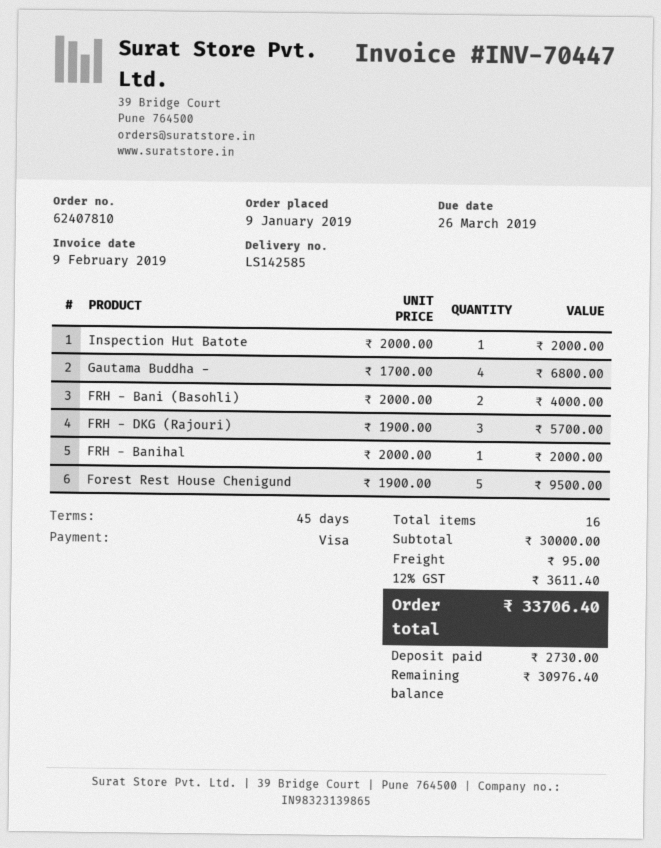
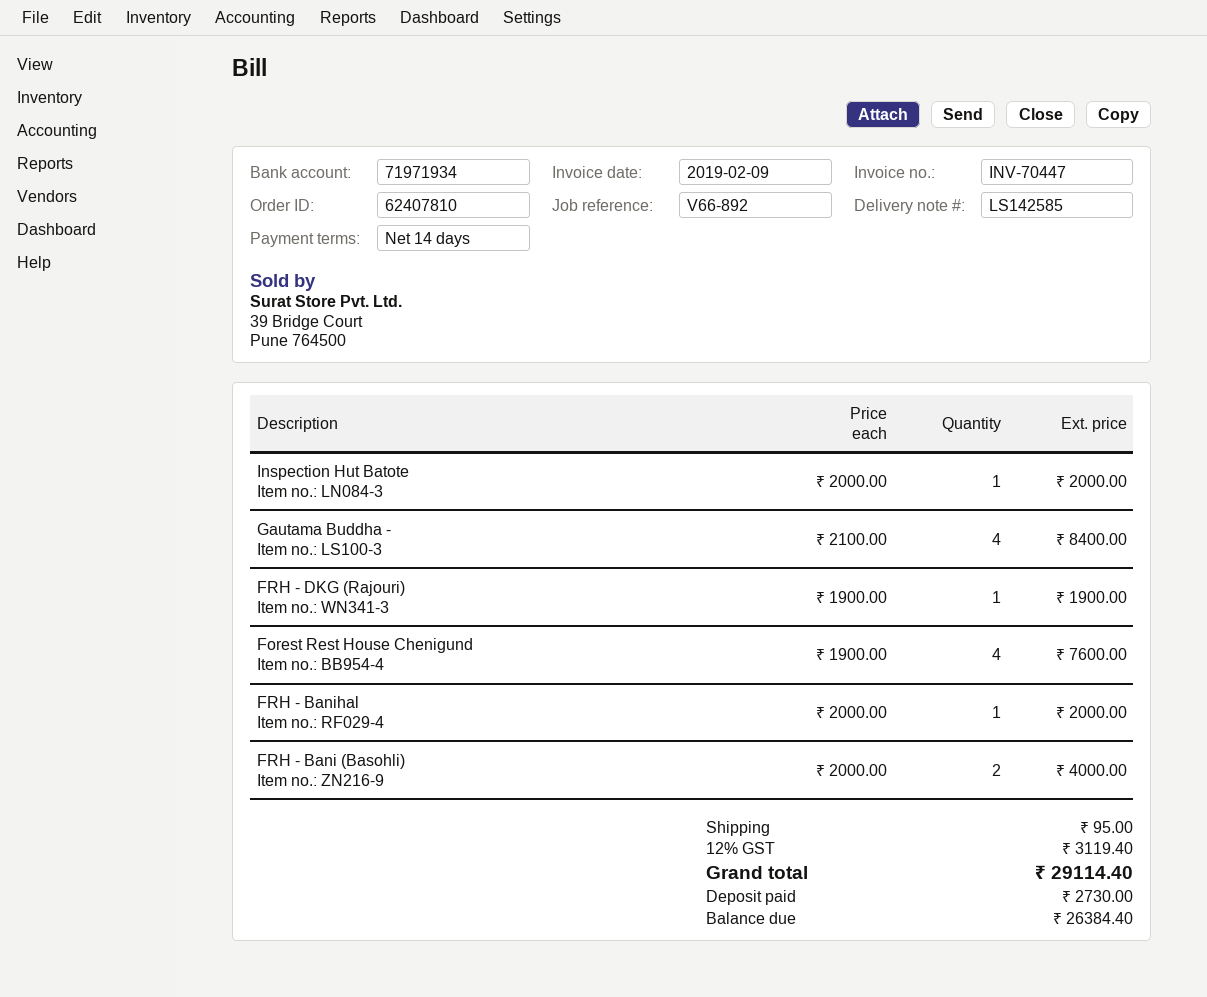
payment terms: 45 days -> 14 days
Gautama Buddha -: 4 x 1700.00 = 6800.00 -> 4 x 2100.00 = 8400.00
FRH - DKG (Rajouri): 3 x 1900.00 = 5700.00 -> 1 x 1900.00 = 1900.00
Forest Rest House Chenigund: 5 x 1900.00 = 9500.00 -> 4 x 1900.00 = 7600.00
tax: 12% = 3611.40 -> 12% = 3119.40
total: 33706.40 -> 29114.40
balance: 30976.40 -> 26384.40

